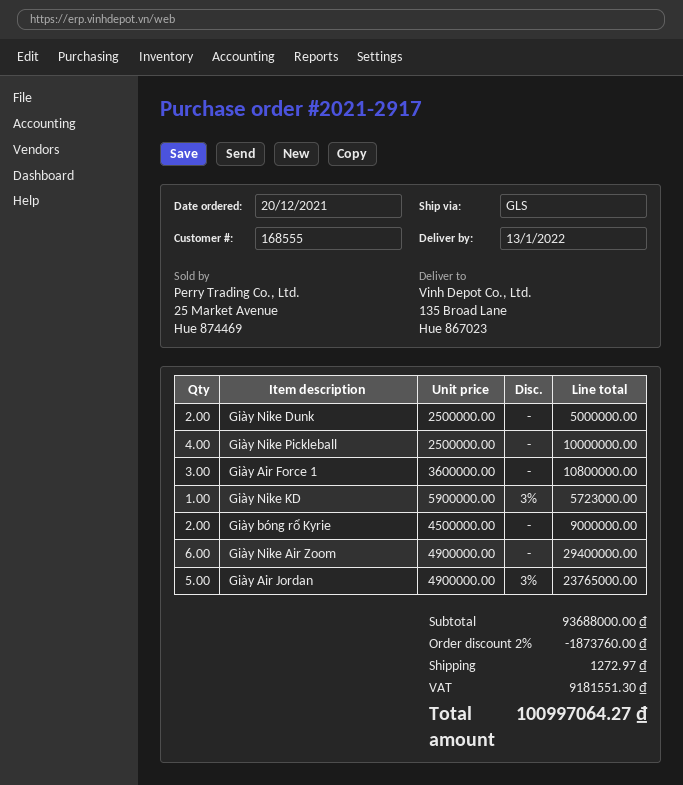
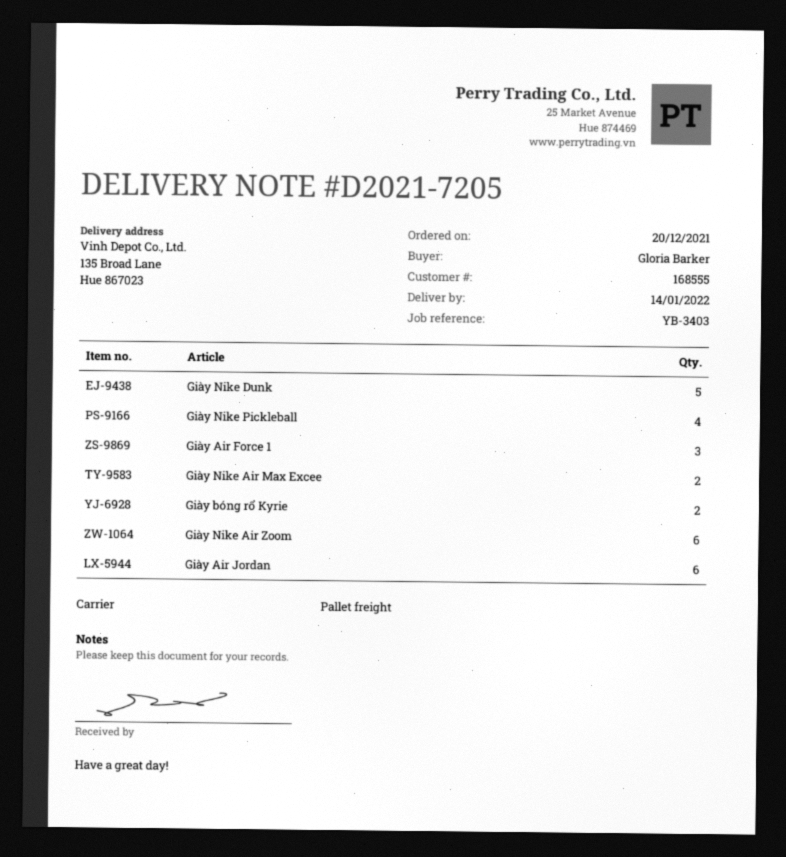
delivery date: 2022-01-13 -> 2022-01-14
shipping method: GLS -> pallet freight
Giày Nike Dunk: 2 -> 5
Giày Nike KD: 1 -> none
Giày Air Jordan: 5 -> 6
Giày Nike Air Max Excee: none -> 2

